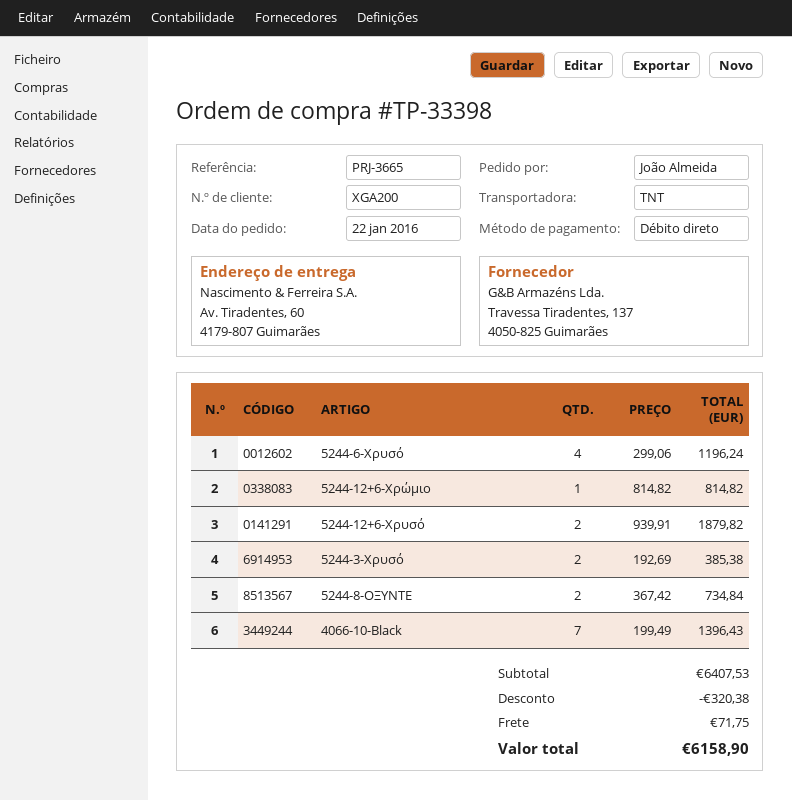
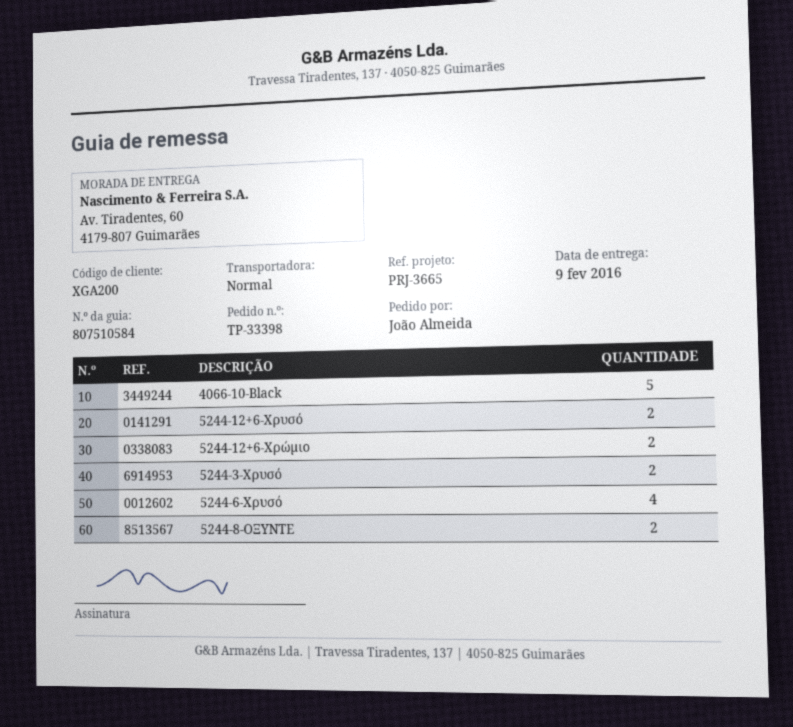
shipping method: TNT -> standard
5244-12+6-Χρώμιο: 1 -> 2
4066-10-Black: 7 -> 5

